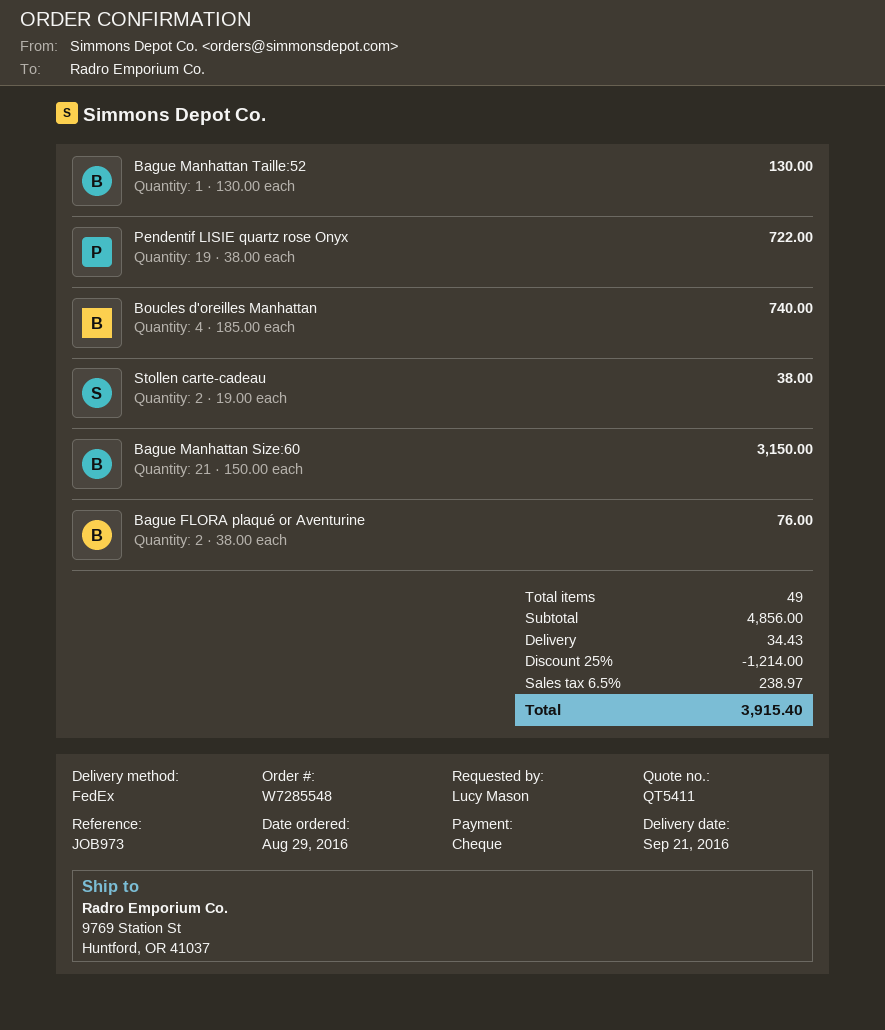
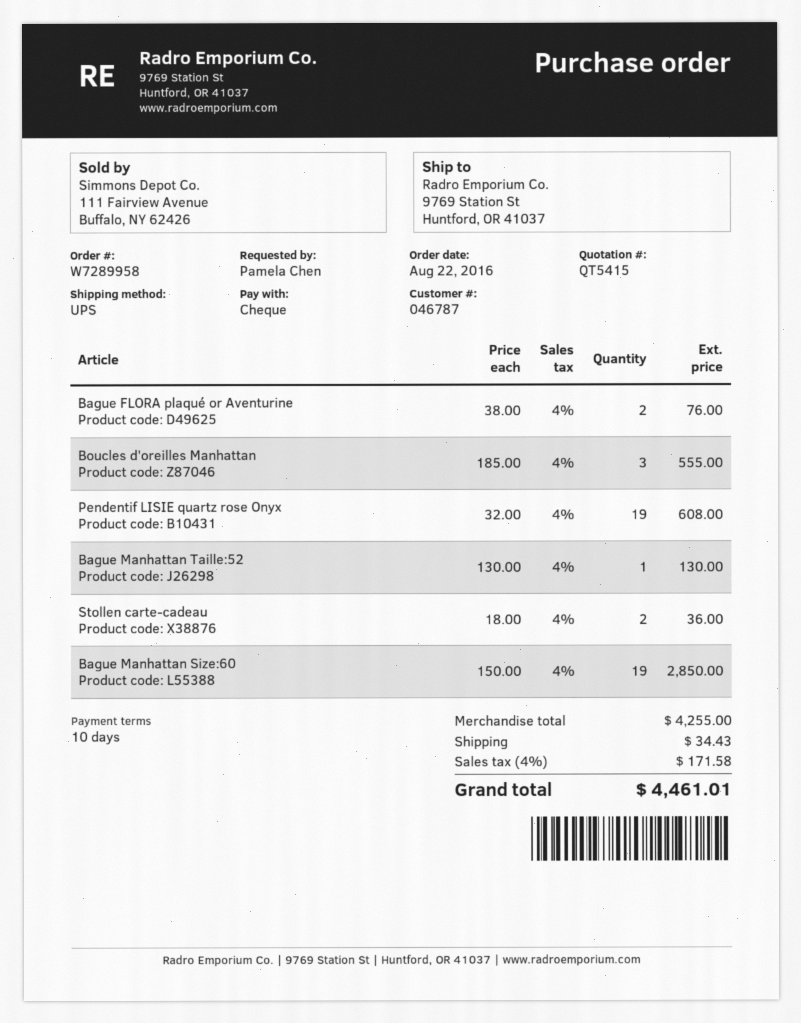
quote number: QT5411 -> QT5415
order number: W7285548 -> W7289958
order date: 2016-08-29 -> 2016-08-22
ordered by: Lucy Mason -> Pamela Chen
shipping method: FedEx -> UPS
Pendentif LISIE quartz rose Onyx: 19 x 38.00 = 722.00 -> 19 x 32.00 = 608.00
Boucles d'oreilles Manhattan: 4 x 185.00 = 740.00 -> 3 x 185.00 = 555.00
Stollen carte-cadeau: 2 x 19.00 = 38.00 -> 2 x 18.00 = 36.00
Bague Manhattan Size:60: 21 x 150.00 = 3150.00 -> 19 x 150.00 = 2850.00
subtotal: 4856.00 -> 4255.00
discount: 25% = 1214.00 -> none
tax: 6.5% = 238.97 -> 4% = 171.58
total: 3915.40 -> 4461.01

